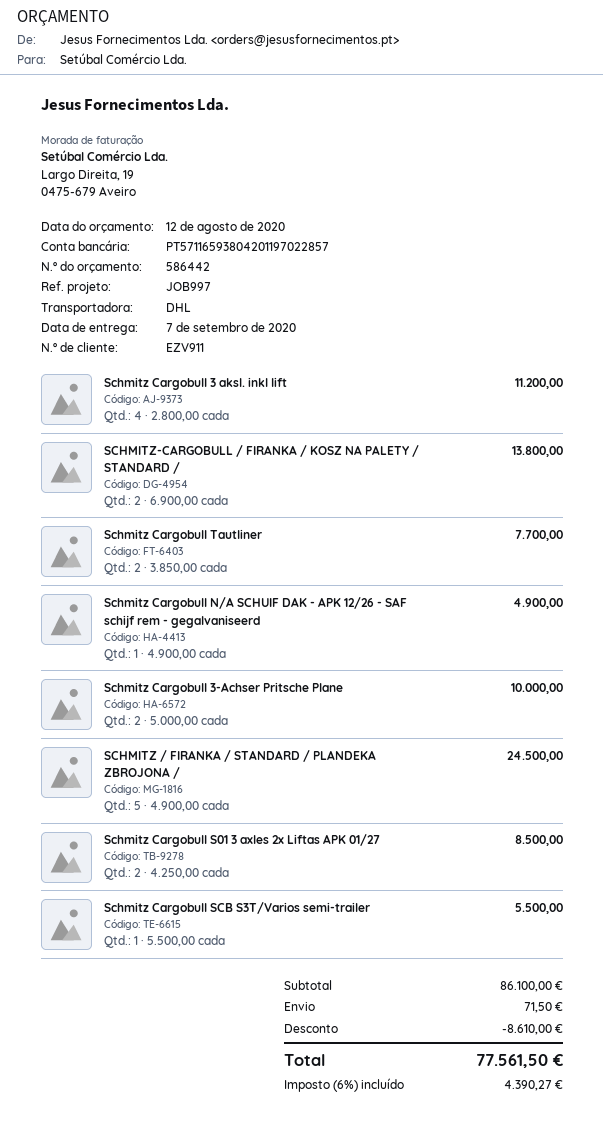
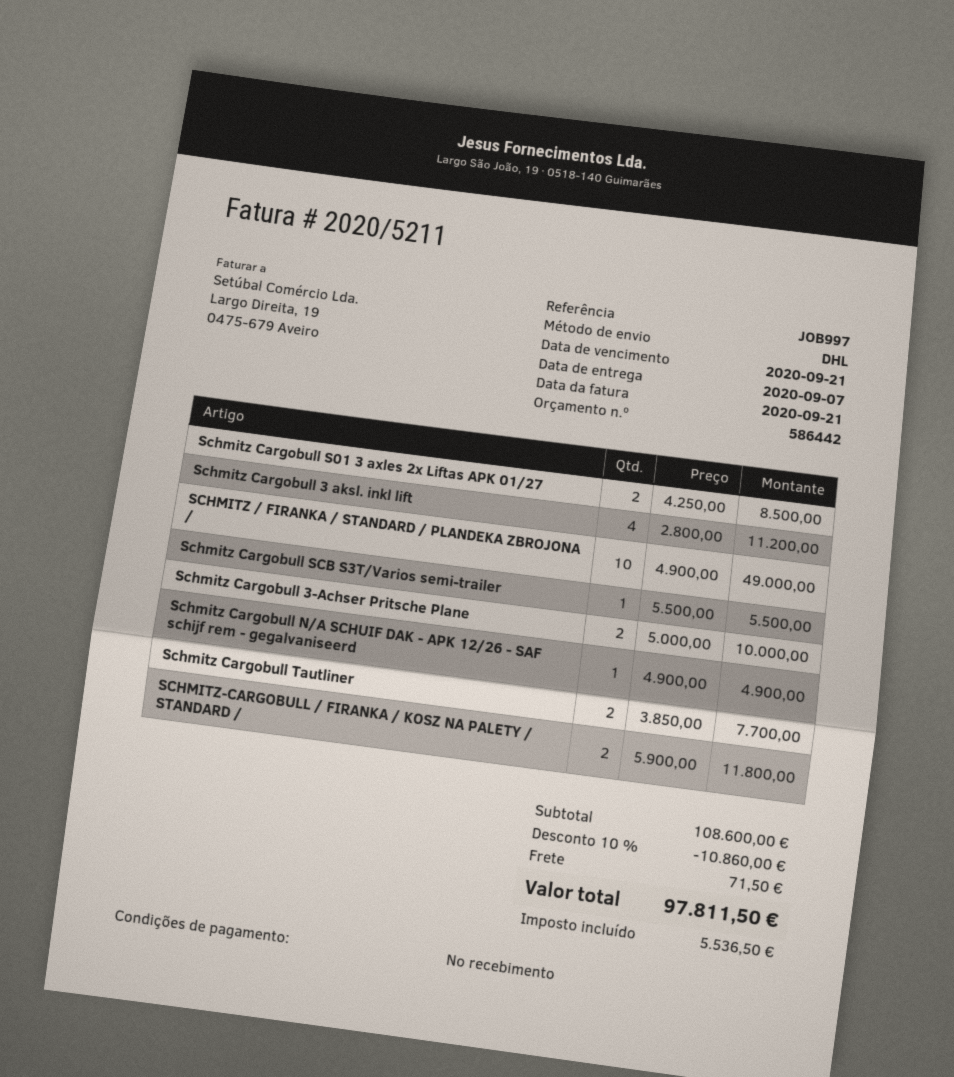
SCHMITZ-CARGOBULL / FIRANKA / KOSZ NA PALETY / STANDARD /: 2 x 6900.00 = 13800.00 -> 2 x 5900.00 = 11800.00
SCHMITZ / FIRANKA / STANDARD / PLANDEKA ZBROJONA /: 5 x 4900.00 = 24500.00 -> 10 x 4900.00 = 49000.00
subtotal: 86100.00 -> 108600.00
discount: 8610.00 -> 10860.00
tax: 4390.27 -> 5536.50
total: 77561.50 -> 97811.50

